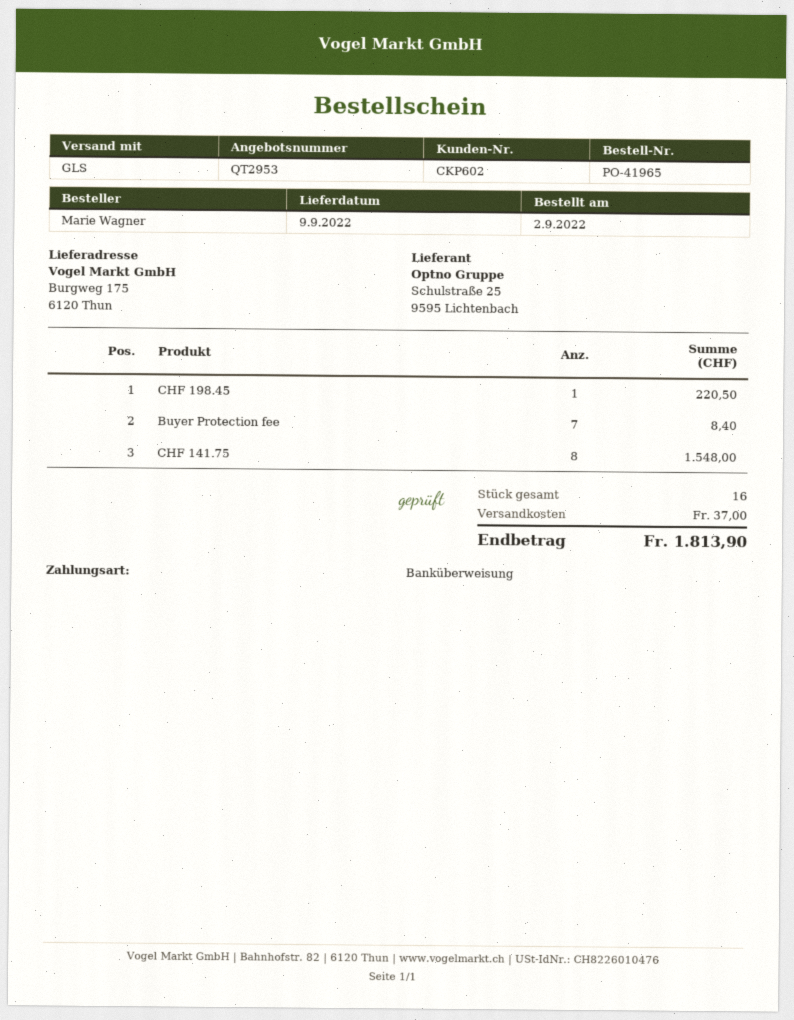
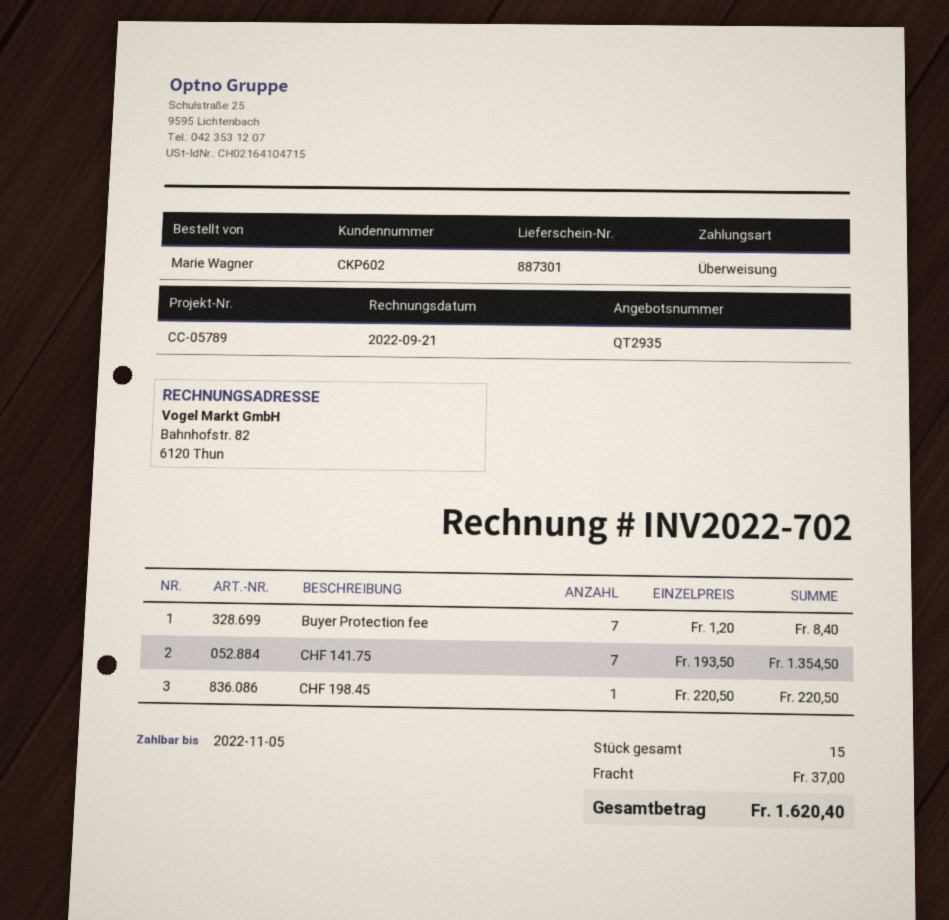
quote number: QT2953 -> QT2935
CHF 141.75: 8 for 1548.00 -> 7 for 1354.50
total quantity: 16 -> 15
total: 1813.90 -> 1620.40

